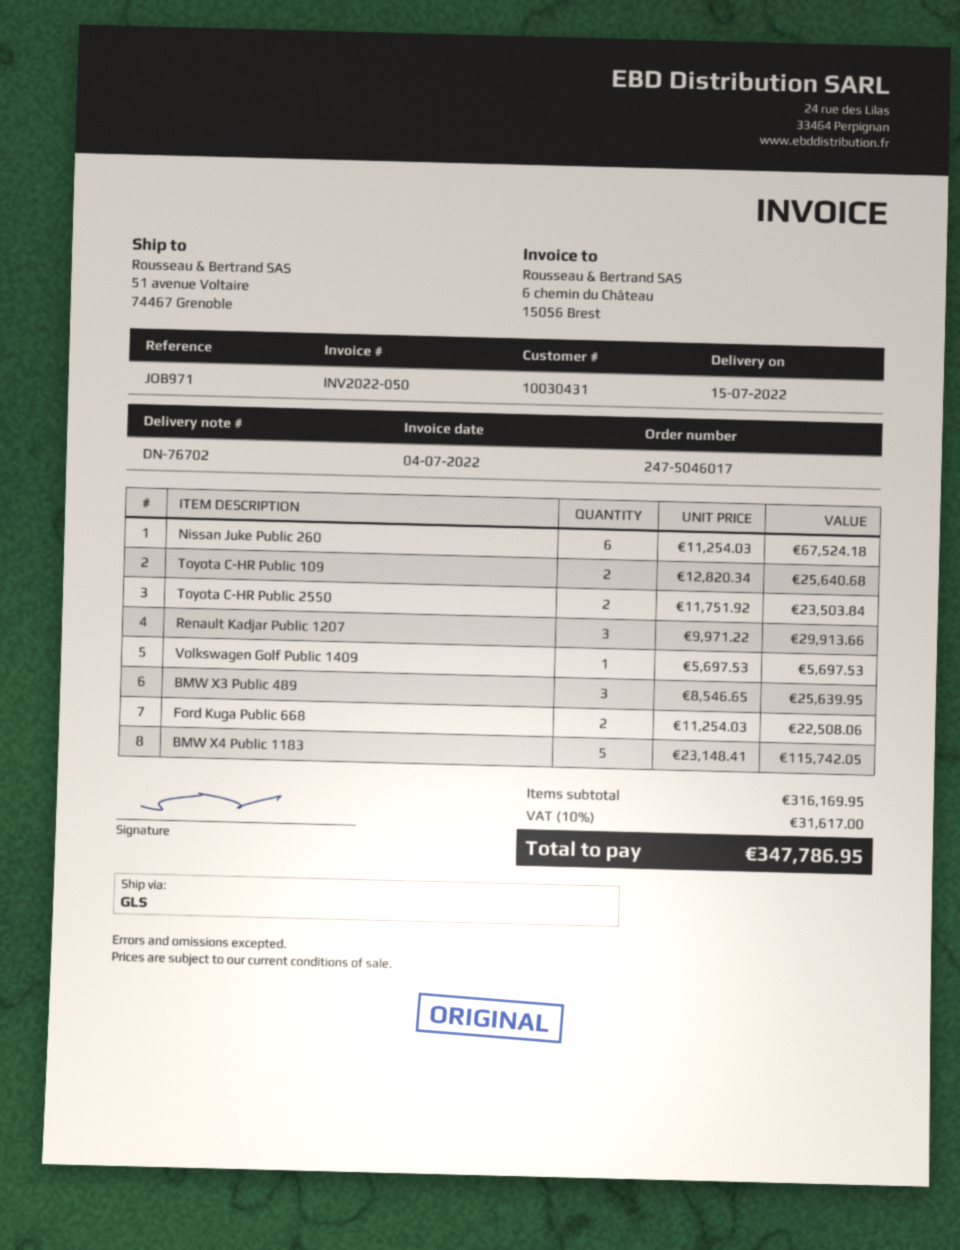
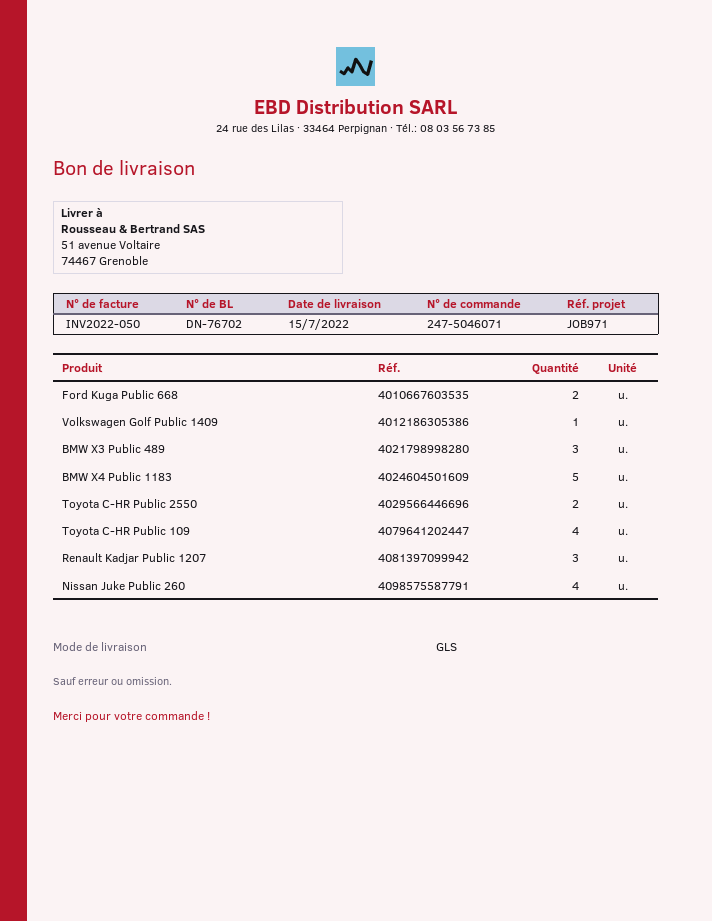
order number: 247-5046017 -> 247-5046071
Nissan Juke Public 260: 6 -> 4
Toyota C-HR Public 109: 2 -> 4

